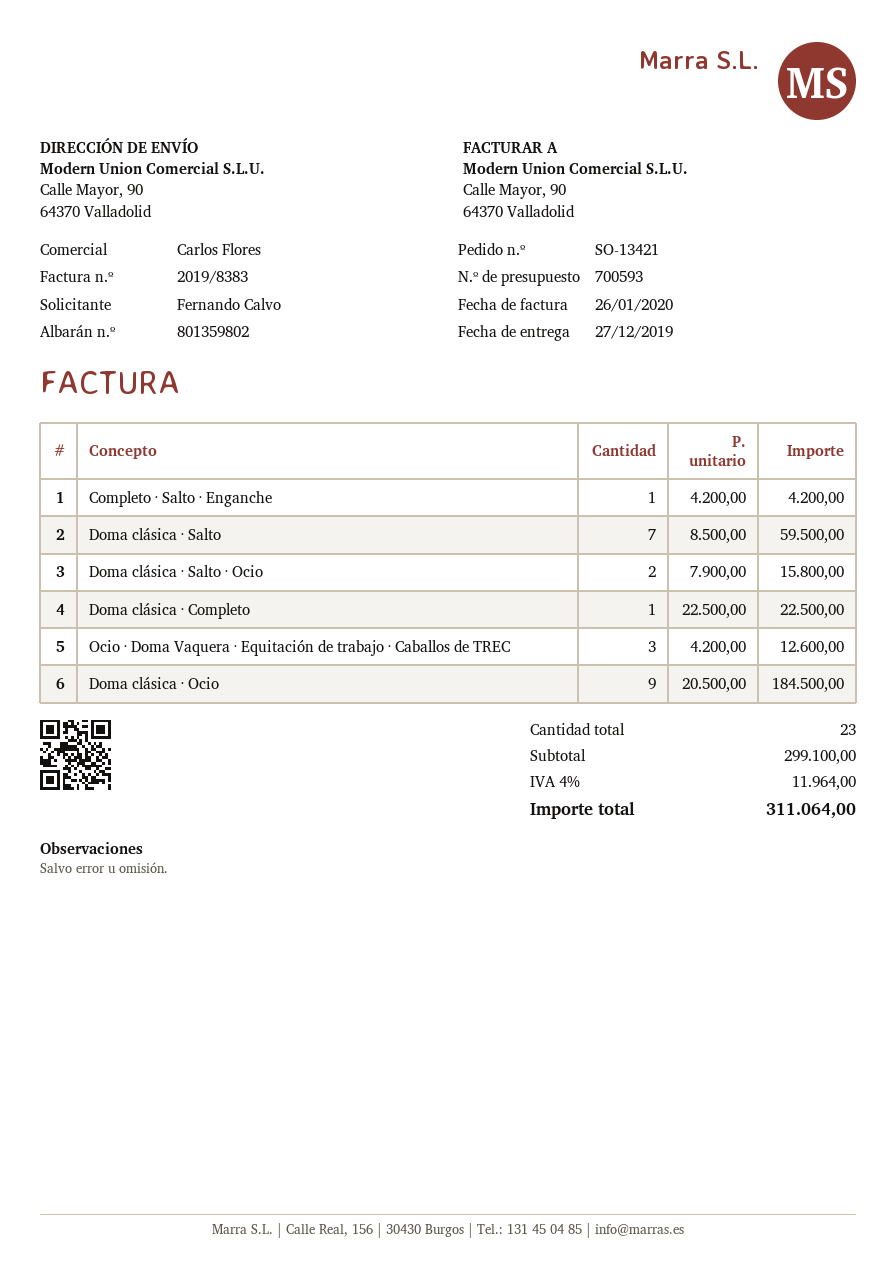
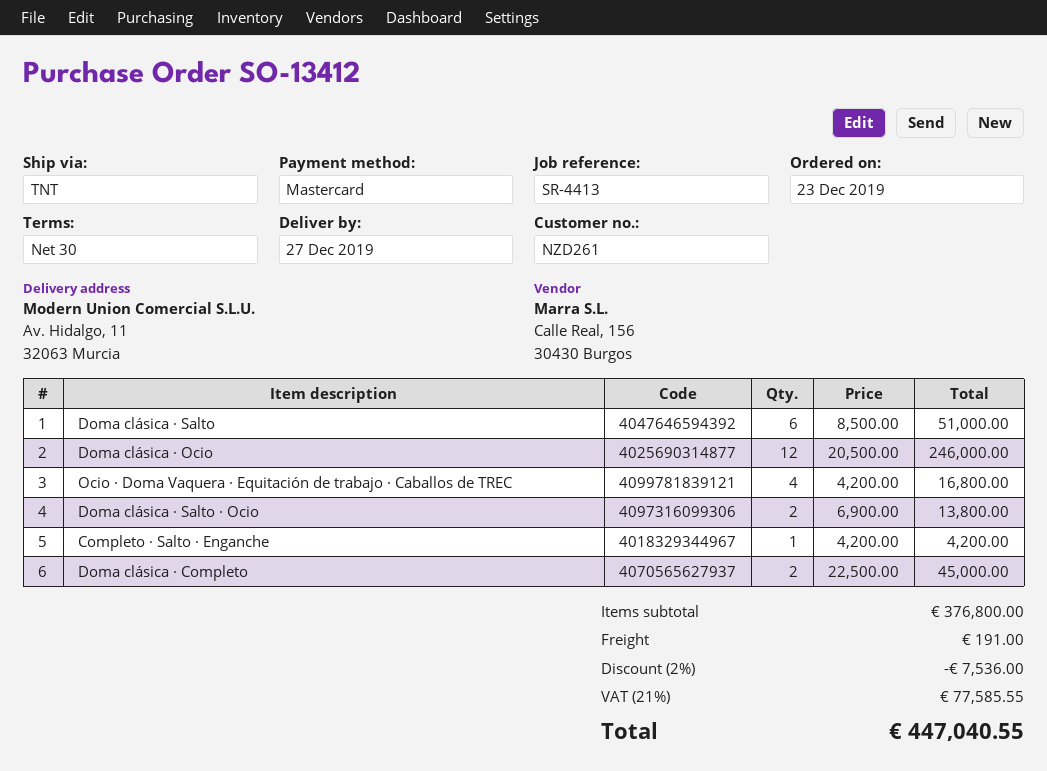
order number: SO-13421 -> SO-13412
ship to: Calle Mayor, 90, 64370 Valladolid -> Av. Hidalgo, 11, 32063 Murcia
Doma clásica · Salto: 7 x 8500.00 = 59500.00 -> 6 x 8500.00 = 51000.00
Doma clásica · Salto · Ocio: 2 x 7900.00 = 15800.00 -> 2 x 6900.00 = 13800.00
Doma clásica · Completo: 1 x 22500.00 = 22500.00 -> 2 x 22500.00 = 45000.00
Ocio · Doma Vaquera · Equitación de trabajo · Caballos de TREC: 3 x 4200.00 = 12600.00 -> 4 x 4200.00 = 16800.00
Doma clásica · Ocio: 9 x 20500.00 = 184500.00 -> 12 x 20500.00 = 246000.00
subtotal: 299100.00 -> 376800.00
discount: none -> 2% = 7536.00
shipping: none -> 191.00
tax: 4% = 11964.00 -> 21% = 77585.55
total: 311064.00 -> 447040.55

